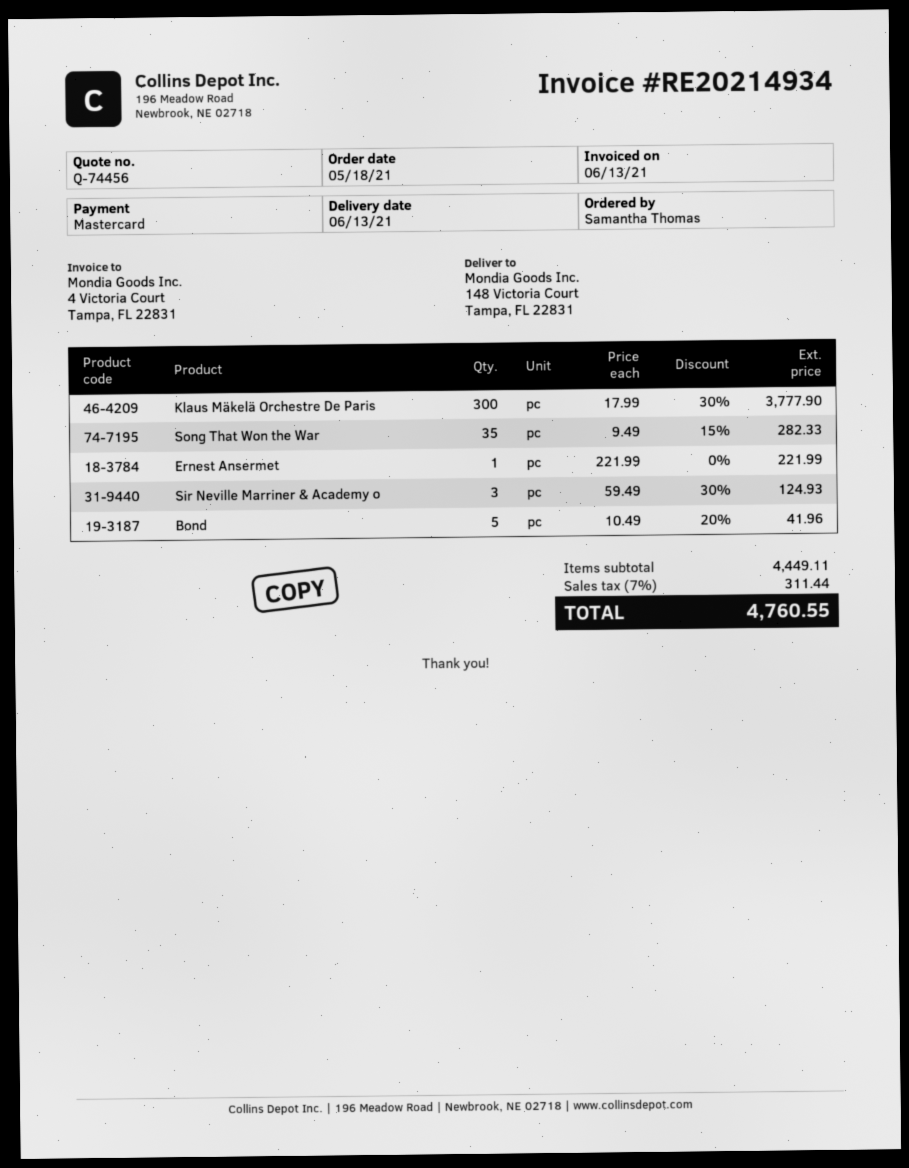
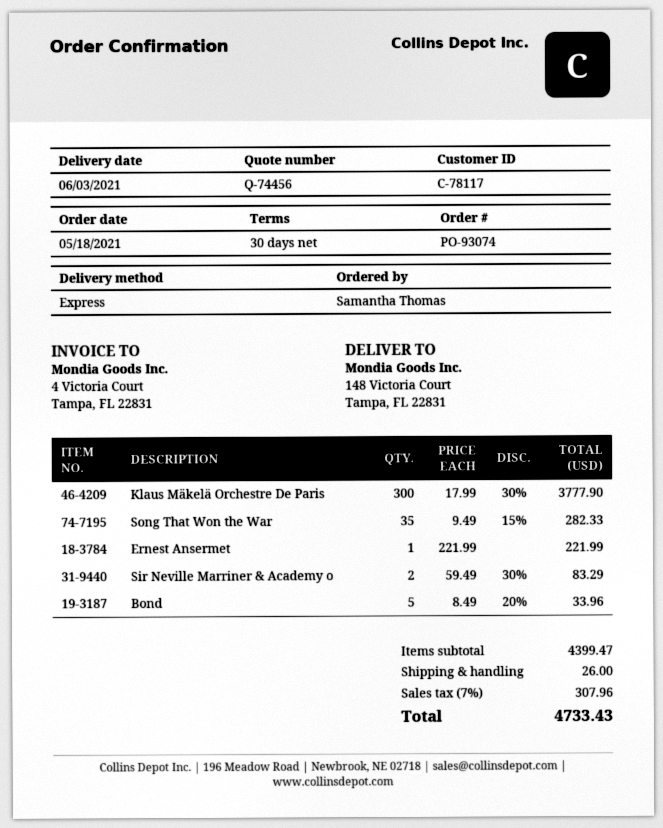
delivery date: 2021-06-13 -> 2021-06-03
Sir Neville Marriner & Academy o: 3 x 59.49 - 30% = 124.93 -> 2 x 59.49 - 30% = 83.29
Bond: 5 x 10.49 - 20% = 41.96 -> 5 x 8.49 - 20% = 33.96
subtotal: 4449.11 -> 4399.47
shipping: none -> 26.00
tax: 7% = 311.44 -> 7% = 307.96
total: 4760.55 -> 4733.43

